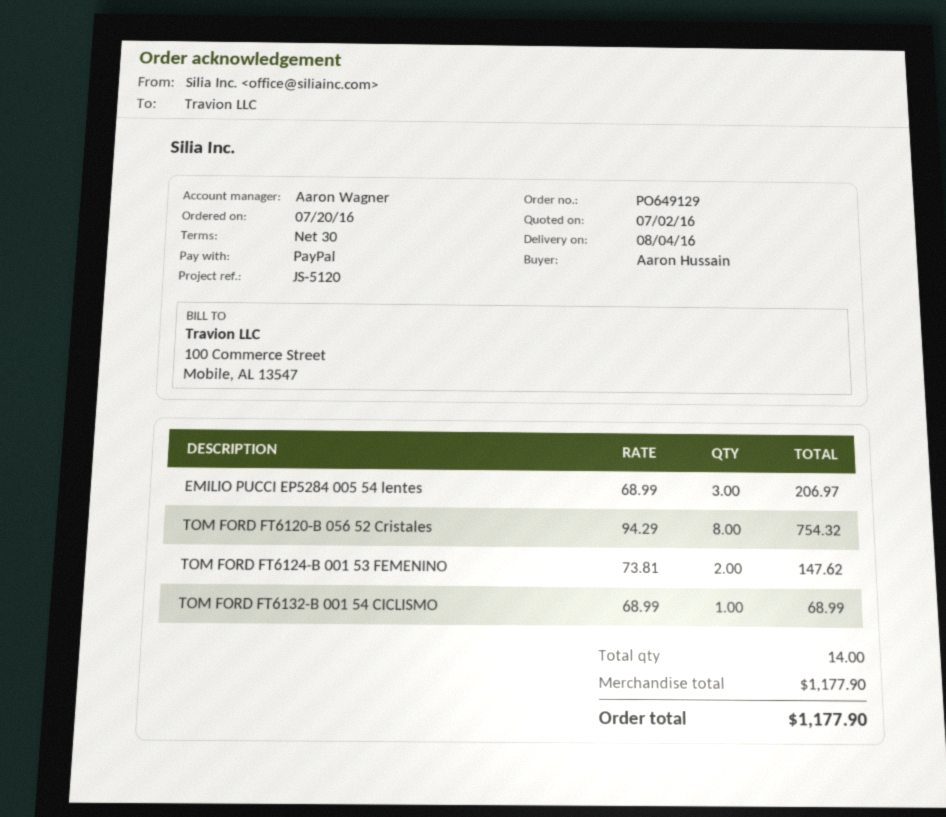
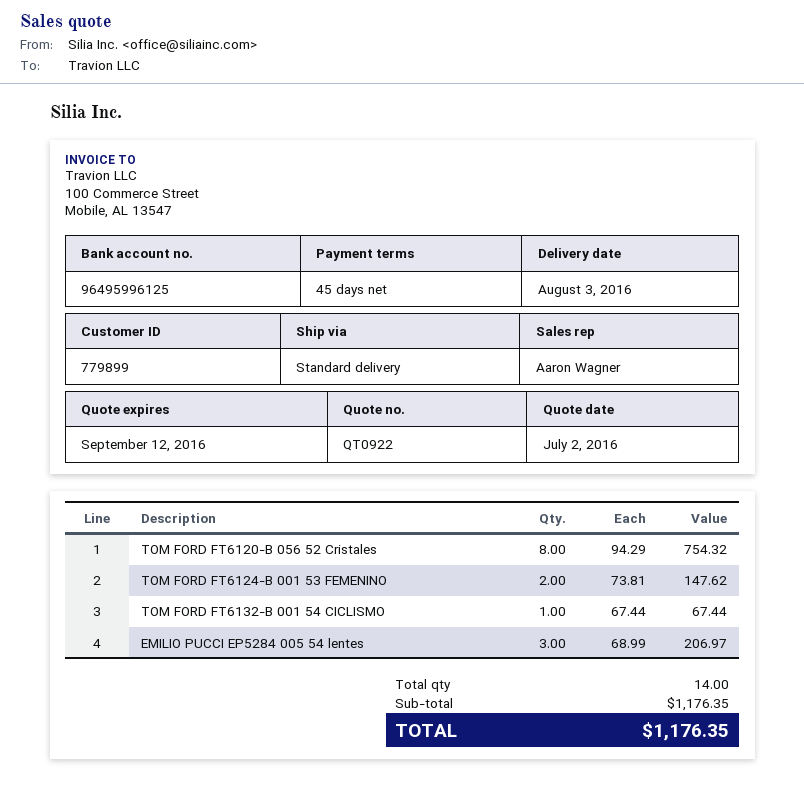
delivery date: 2016-08-04 -> 2016-08-03
payment terms: 30 days -> 45 days
TOM FORD FT6132-B 001 54 CICLISMO: 1 x 68.99 = 68.99 -> 1 x 67.44 = 67.44
subtotal: 1177.90 -> 1176.35
total: 1177.90 -> 1176.35

